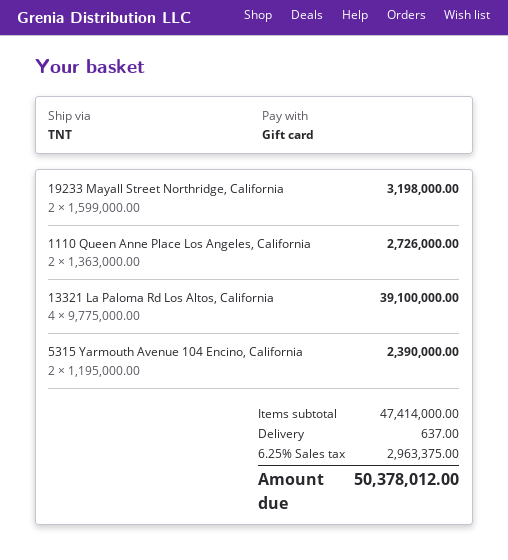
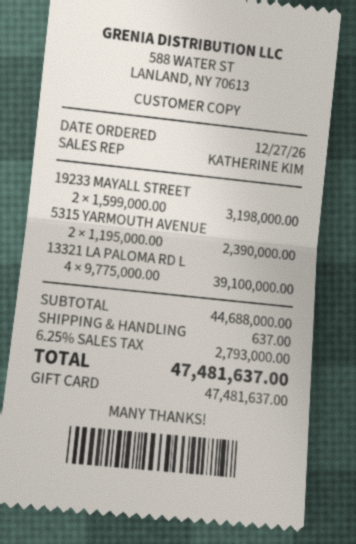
1110 Queen Anne Place Los Angeles, California: 2 x 1363000.00 = 2726000.00 -> none
subtotal: 47414000.00 -> 44688000.00
tax: 6.25% = 2963375.00 -> 6.25% = 2793000.00
total: 50378012.00 -> 47481637.00

